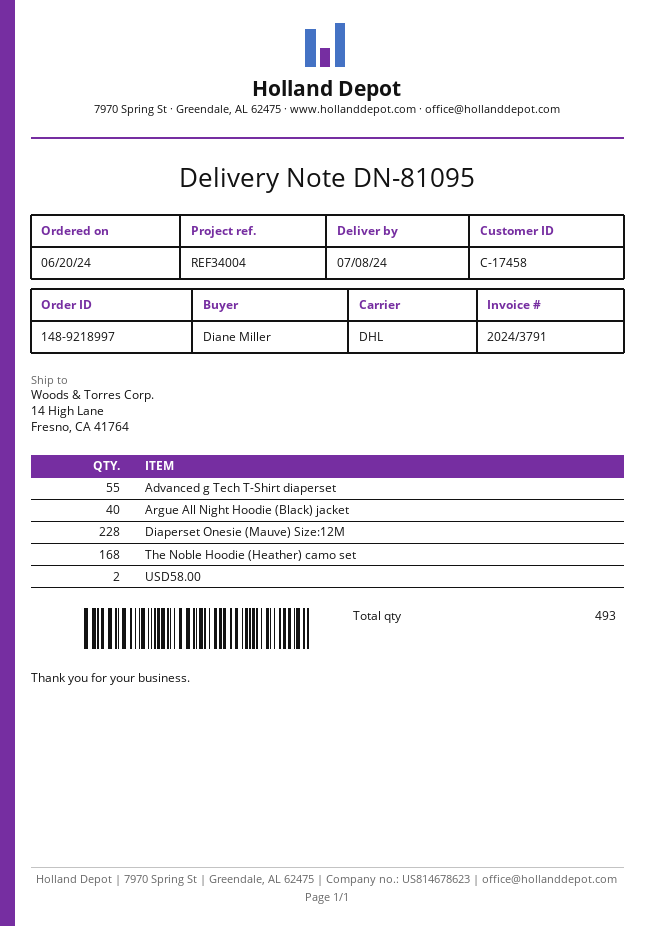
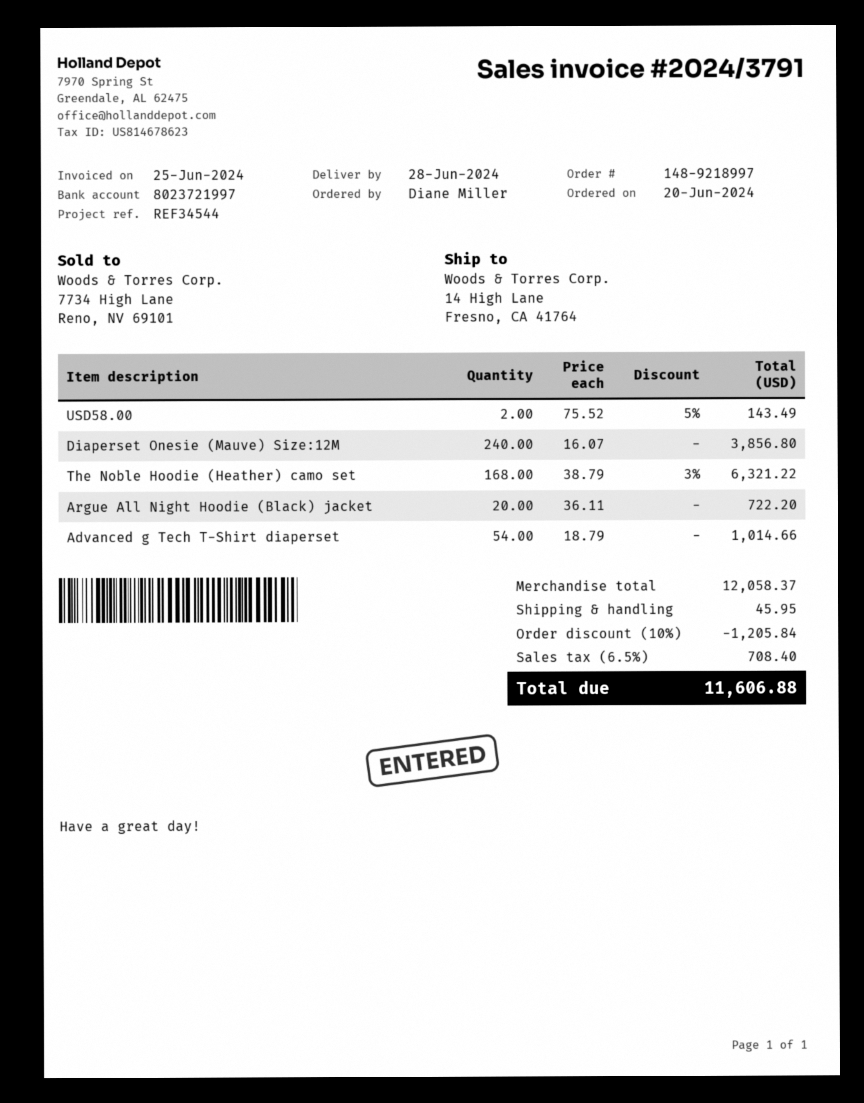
delivery date: 2024-07-08 -> 2024-06-28
reference: REF34004 -> REF34544
Advanced g Tech T-Shirt diaperset: 55 -> 54
Argue All Night Hoodie (Black) jacket: 40 -> 20
Diaperset Onesie (Mauve) Size:12M: 228 -> 240

